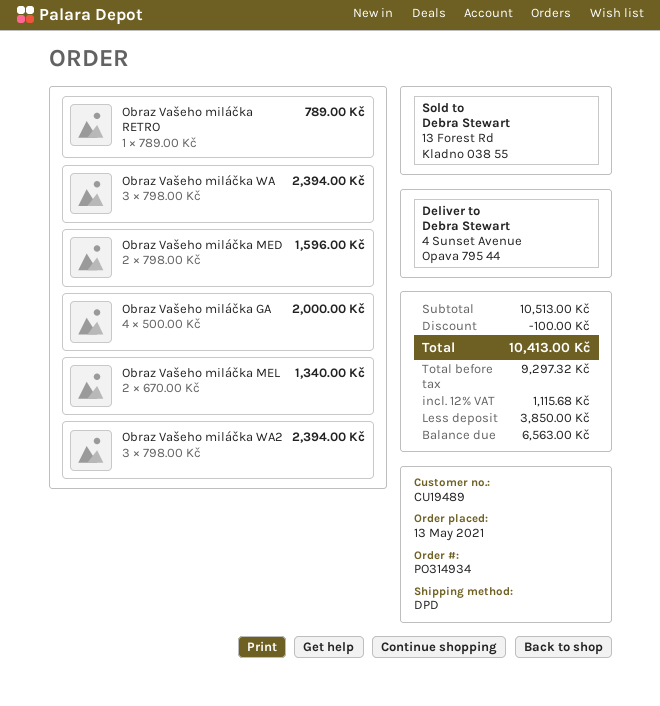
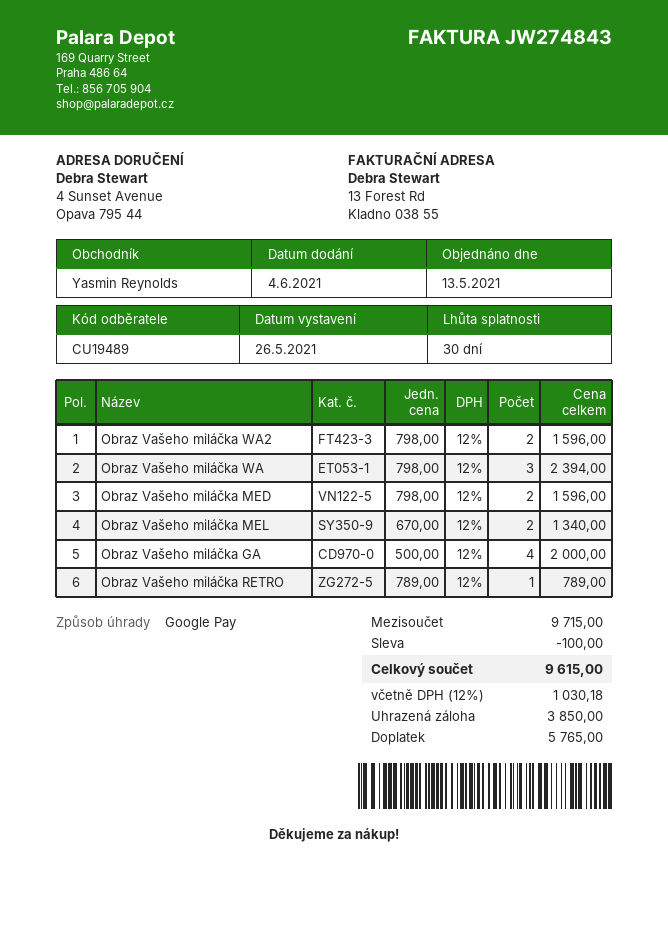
Obraz Vašeho miláčka WA2: 3 x 798.00 = 2394.00 -> 2 x 798.00 = 1596.00
subtotal: 10513.00 -> 9715.00
tax: 12% = 1115.68 -> 12% = 1030.18
total: 10413.00 -> 9615.00
balance: 6563.00 -> 5765.00

